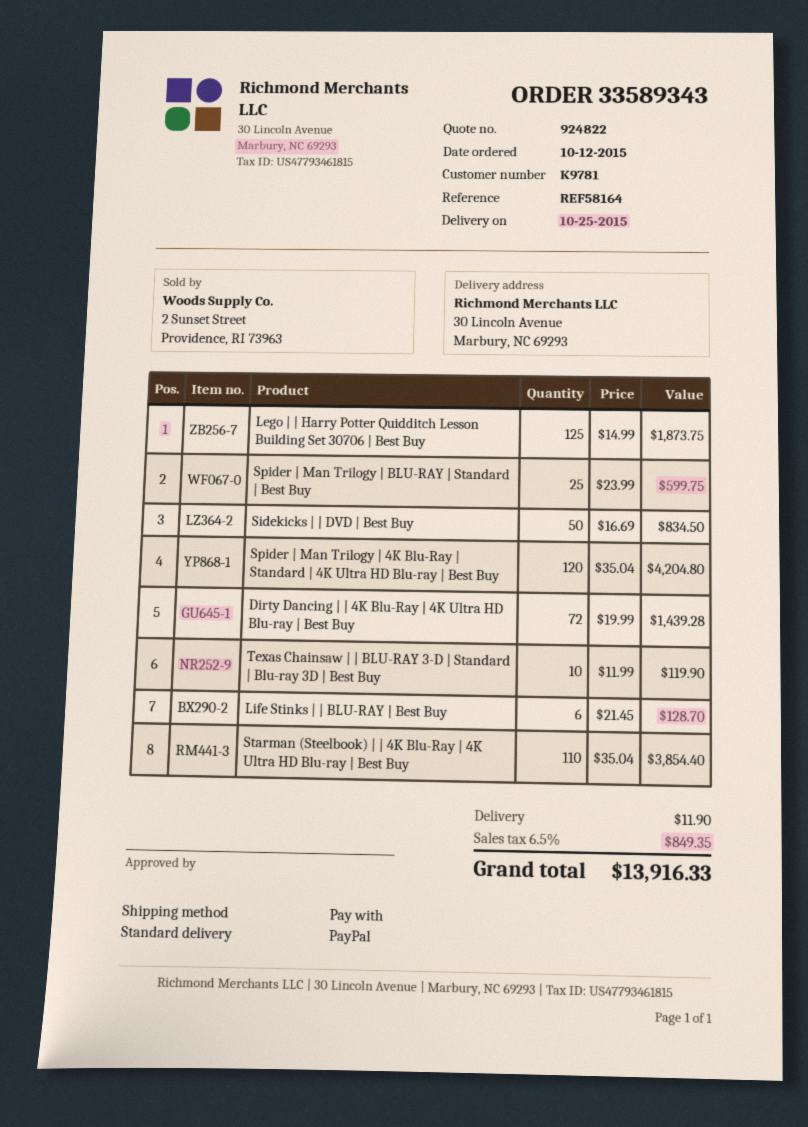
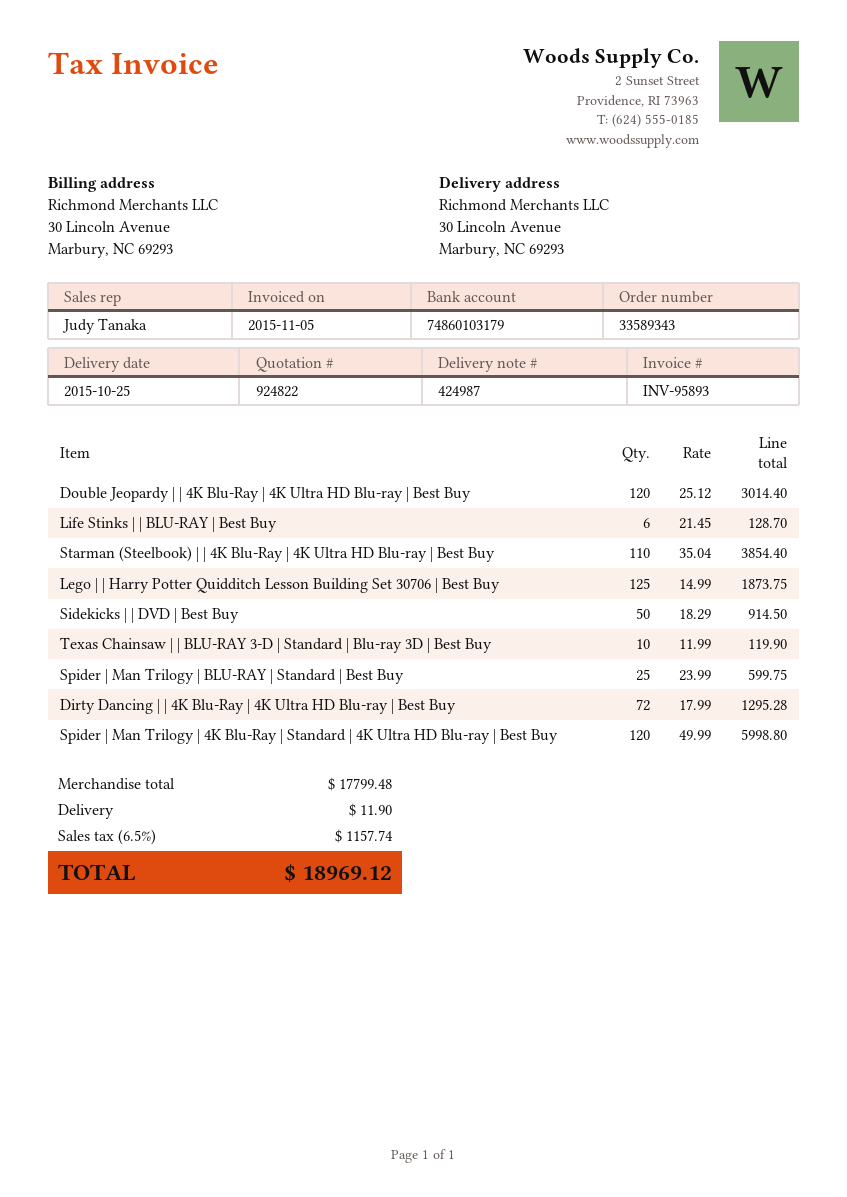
Sidekicks | | DVD | Best Buy: 50 x 16.69 = 834.50 -> 50 x 18.29 = 914.50
Spider | Man Trilogy | 4K Blu-Ray | Standard | 4K Ultra HD Blu-ray | Best Buy: 120 x 35.04 = 4204.80 -> 120 x 49.99 = 5998.80
Dirty Dancing | | 4K Blu-Ray | 4K Ultra HD Blu-ray | Best Buy: 72 x 19.99 = 1439.28 -> 72 x 17.99 = 1295.28
Double Jeopardy | | 4K Blu-Ray | 4K Ultra HD Blu-ray | Best Buy: none -> 120 x 25.12 = 3014.40
tax: 6.5% = 849.35 -> 6.5% = 1157.74
total: 13916.33 -> 18969.12

